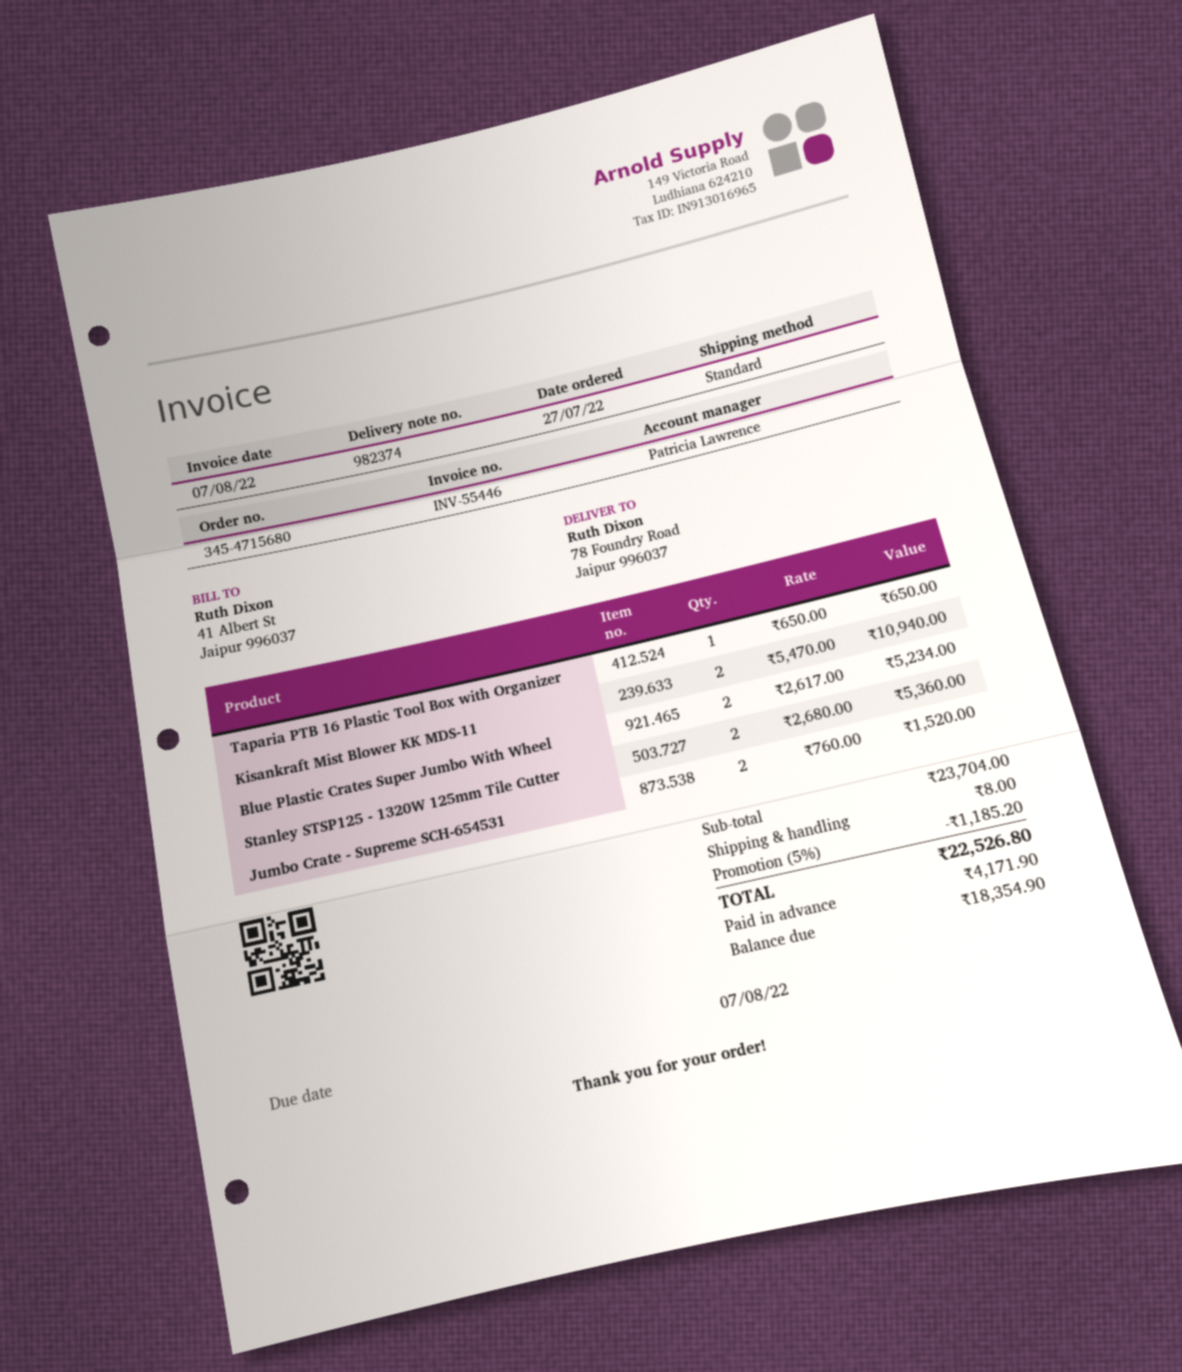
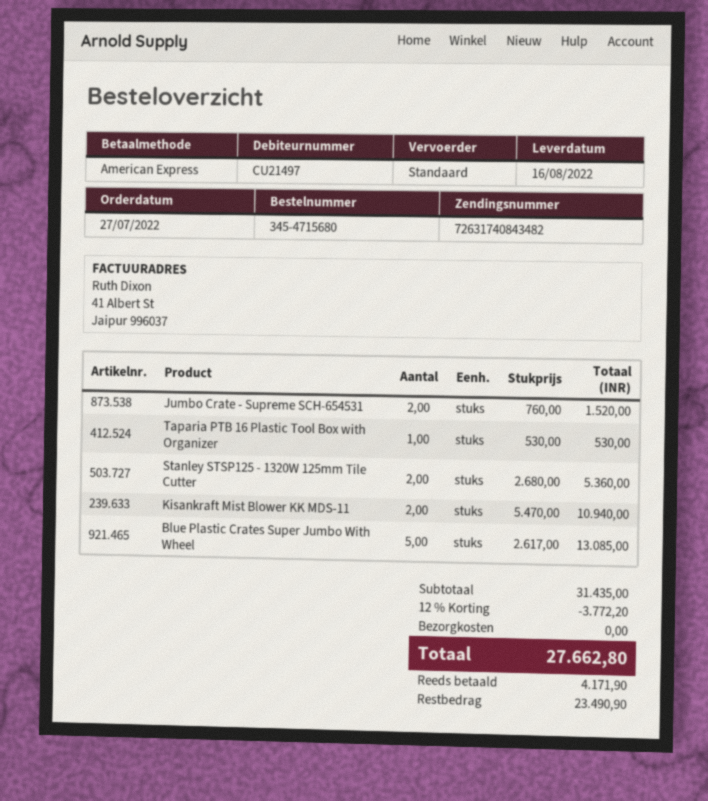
Taparia PTB 16 Plastic Tool Box with Organizer: 1 x 650.00 = 650.00 -> 1 x 530.00 = 530.00
Blue Plastic Crates Super Jumbo With Wheel: 2 x 2617.00 = 5234.00 -> 5 x 2617.00 = 13085.00
subtotal: 23704.00 -> 31435.00
discount: 5% = 1185.20 -> 12% = 3772.20
shipping: 8.00 -> 0.00
total: 22526.80 -> 27662.80
balance: 18354.90 -> 23490.90

